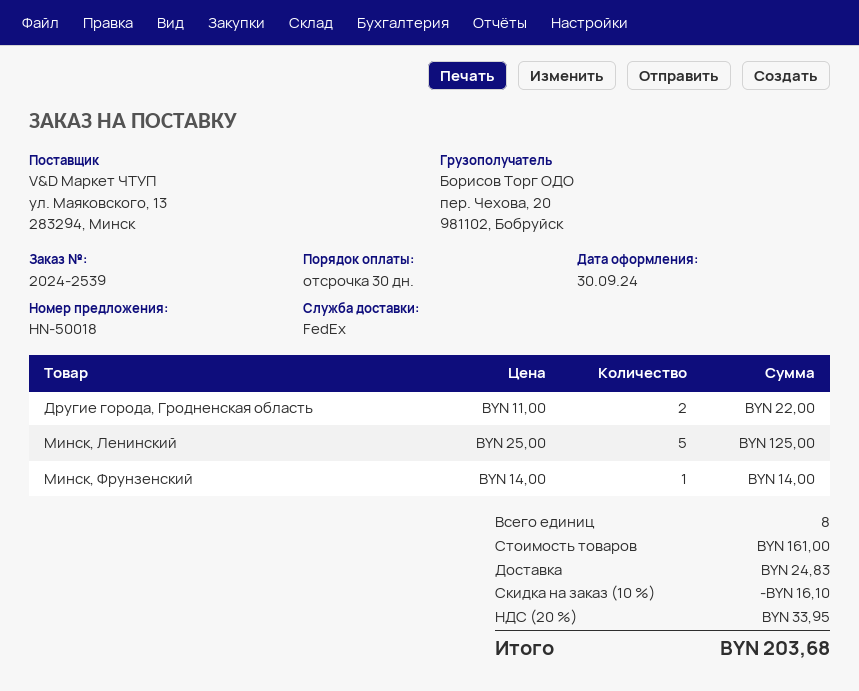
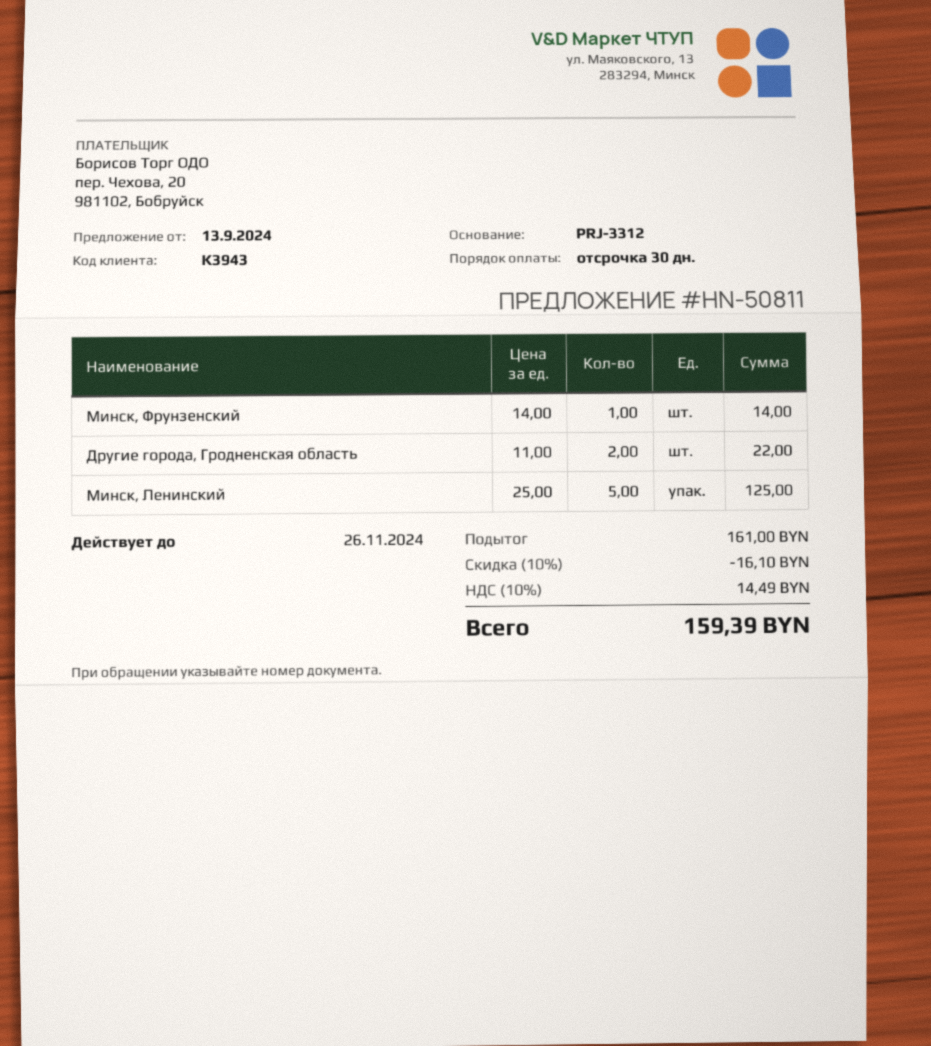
quote number: HN-50018 -> HN-50811
shipping: 24.83 -> none
tax: 20% = 33.95 -> 10% = 14.49
total: 203.68 -> 159.39

